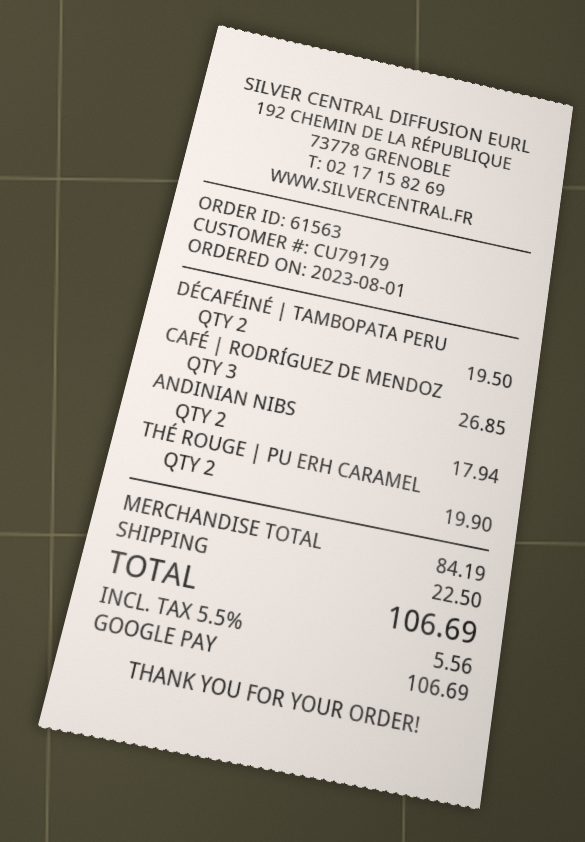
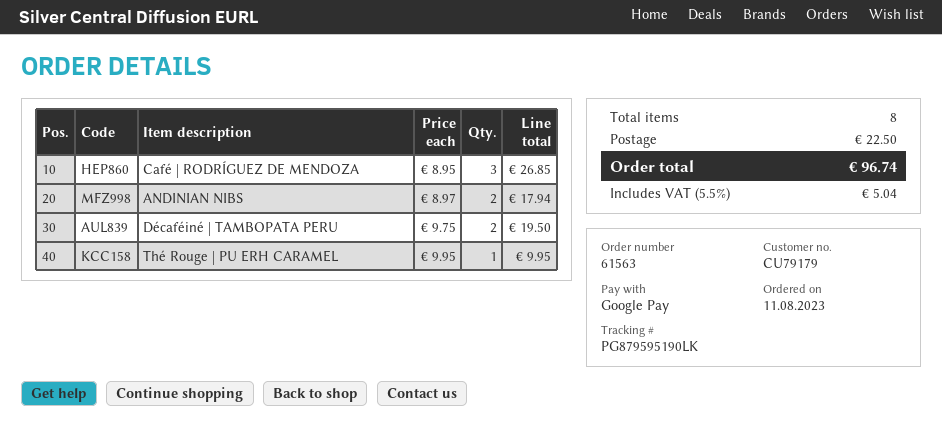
order date: 2023-08-01 -> 2023-08-11
THÉ ROUGE | PU ERH CARAMEL: 2 for 19.90 -> 1 for 9.95
tax: 5.5% = 5.56 -> 5.5% = 5.04
total: 106.69 -> 96.74

